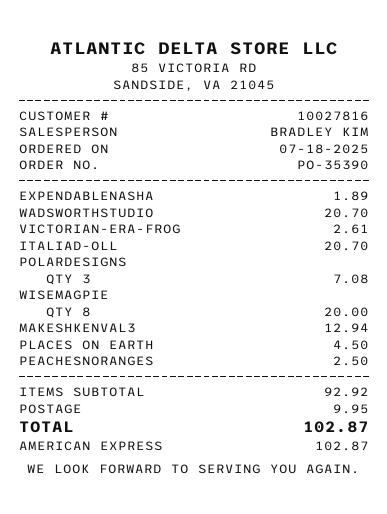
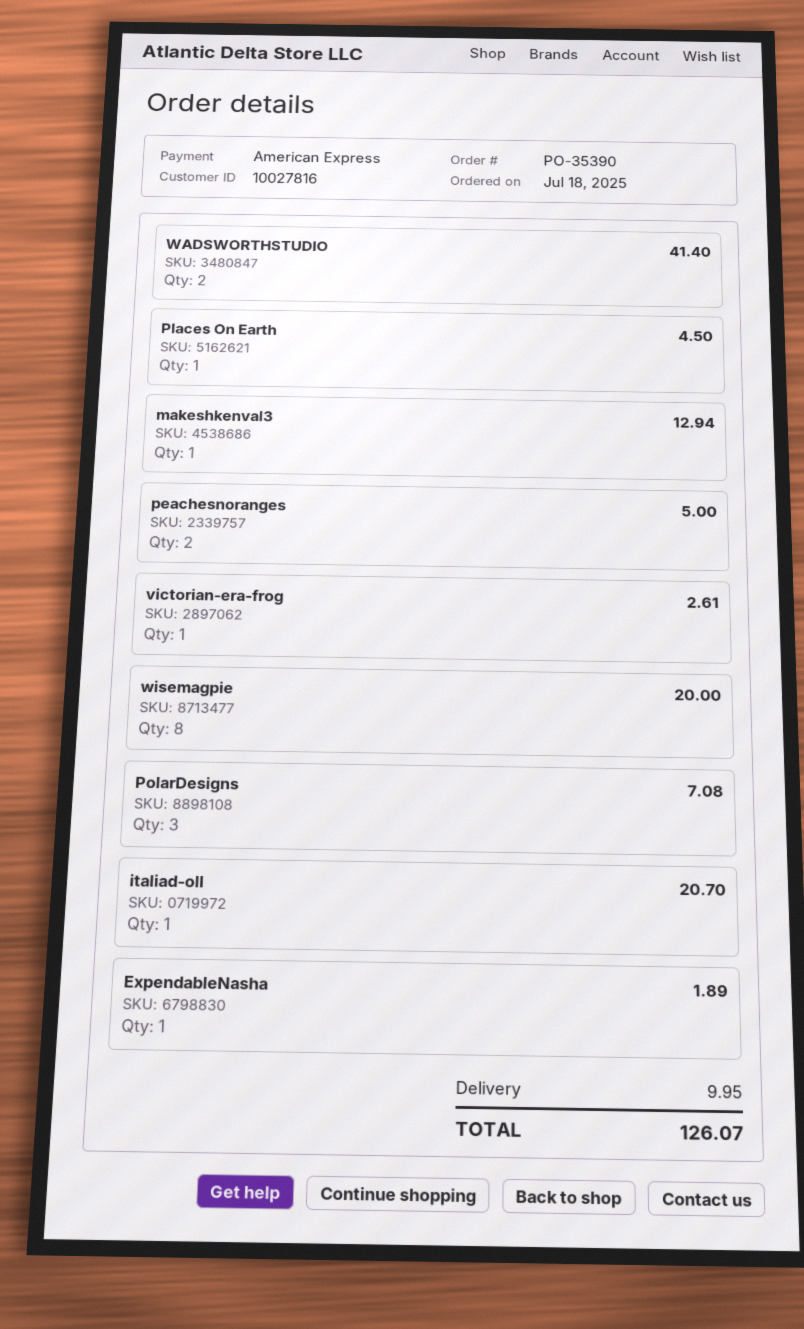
WADSWORTHSTUDIO: 1 for 20.70 -> 2 for 41.40
PEACHESNORANGES: 1 for 2.50 -> 2 for 5.00
total: 102.87 -> 126.07

